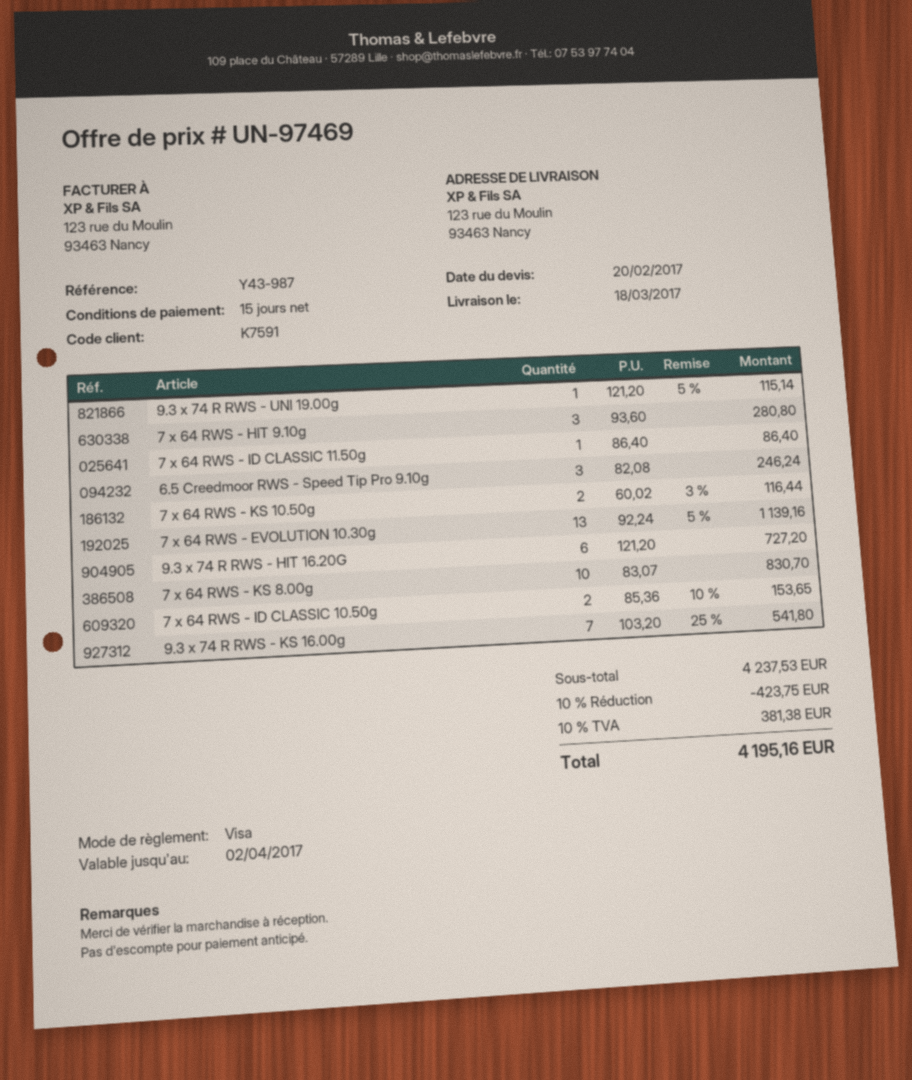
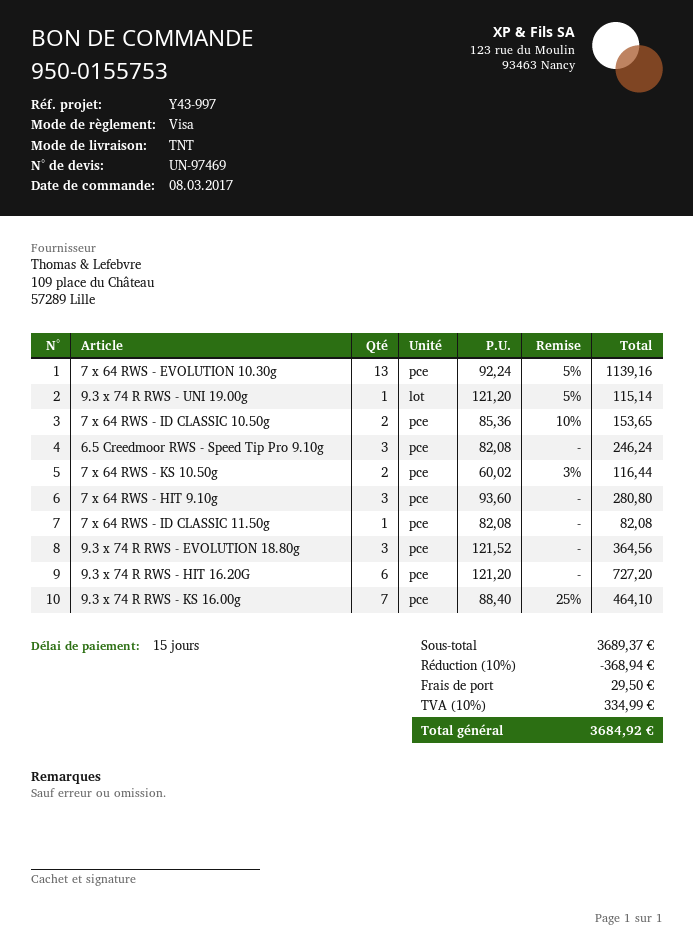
reference: Y43-987 -> Y43-997
7 x 64 RWS - ID CLASSIC 11.50g: 1 x 86.40 = 86.40 -> 1 x 82.08 = 82.08
7 x 64 RWS - KS 8.00g: 10 x 83.07 = 830.70 -> none
9.3 x 74 R RWS - KS 16.00g: 7 x 103.20 - 25% = 541.80 -> 7 x 88.40 - 25% = 464.10
9.3 x 74 R RWS - EVOLUTION 18.80g: none -> 3 x 121.52 = 364.56
subtotal: 4237.53 -> 3689.37
discount: 10% = 423.75 -> 10% = 368.94
shipping: none -> 29.50
tax: 10% = 381.38 -> 10% = 334.99
total: 4195.16 -> 3684.92

